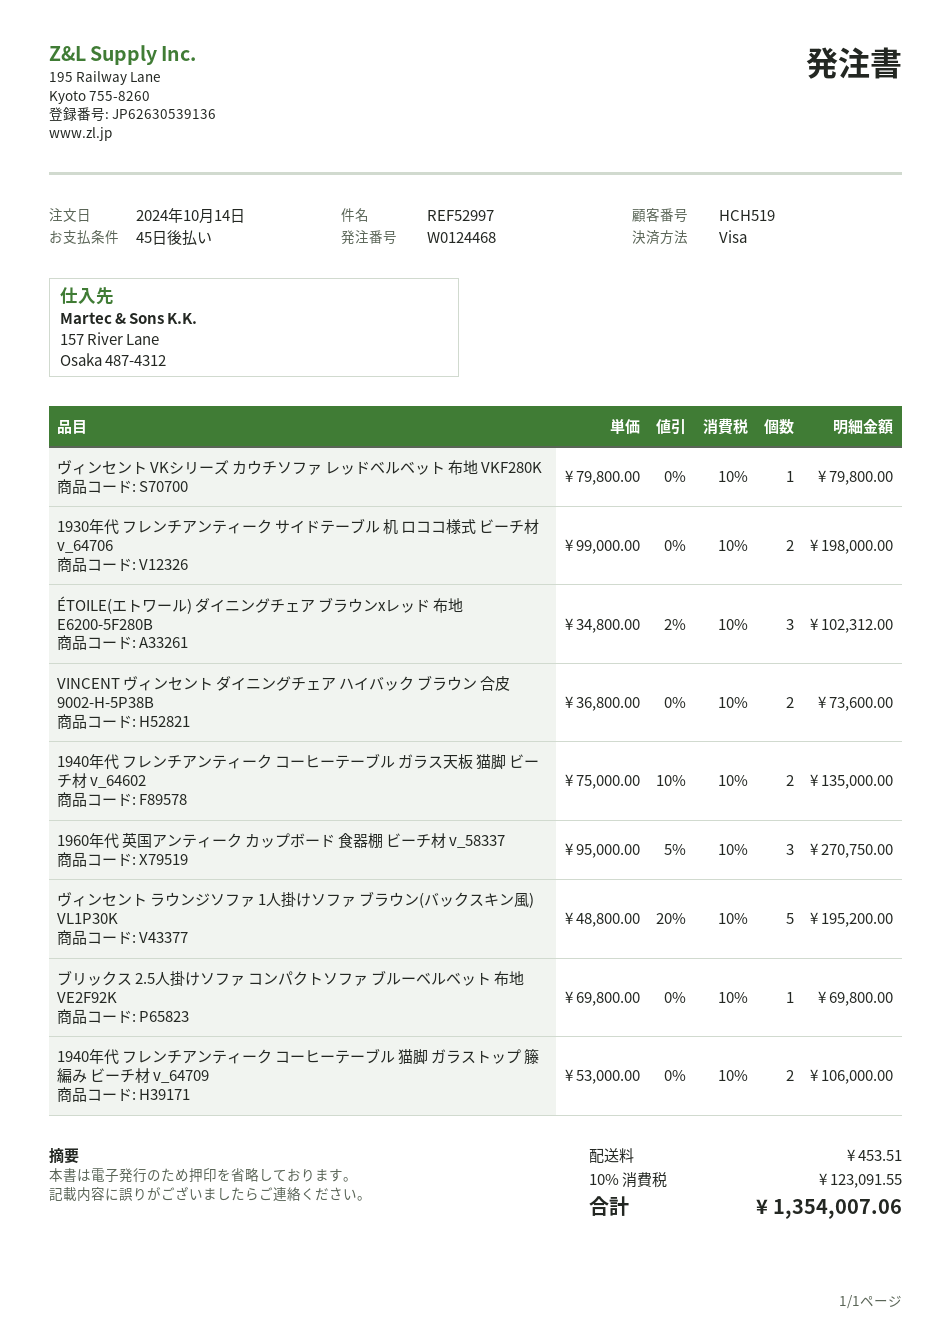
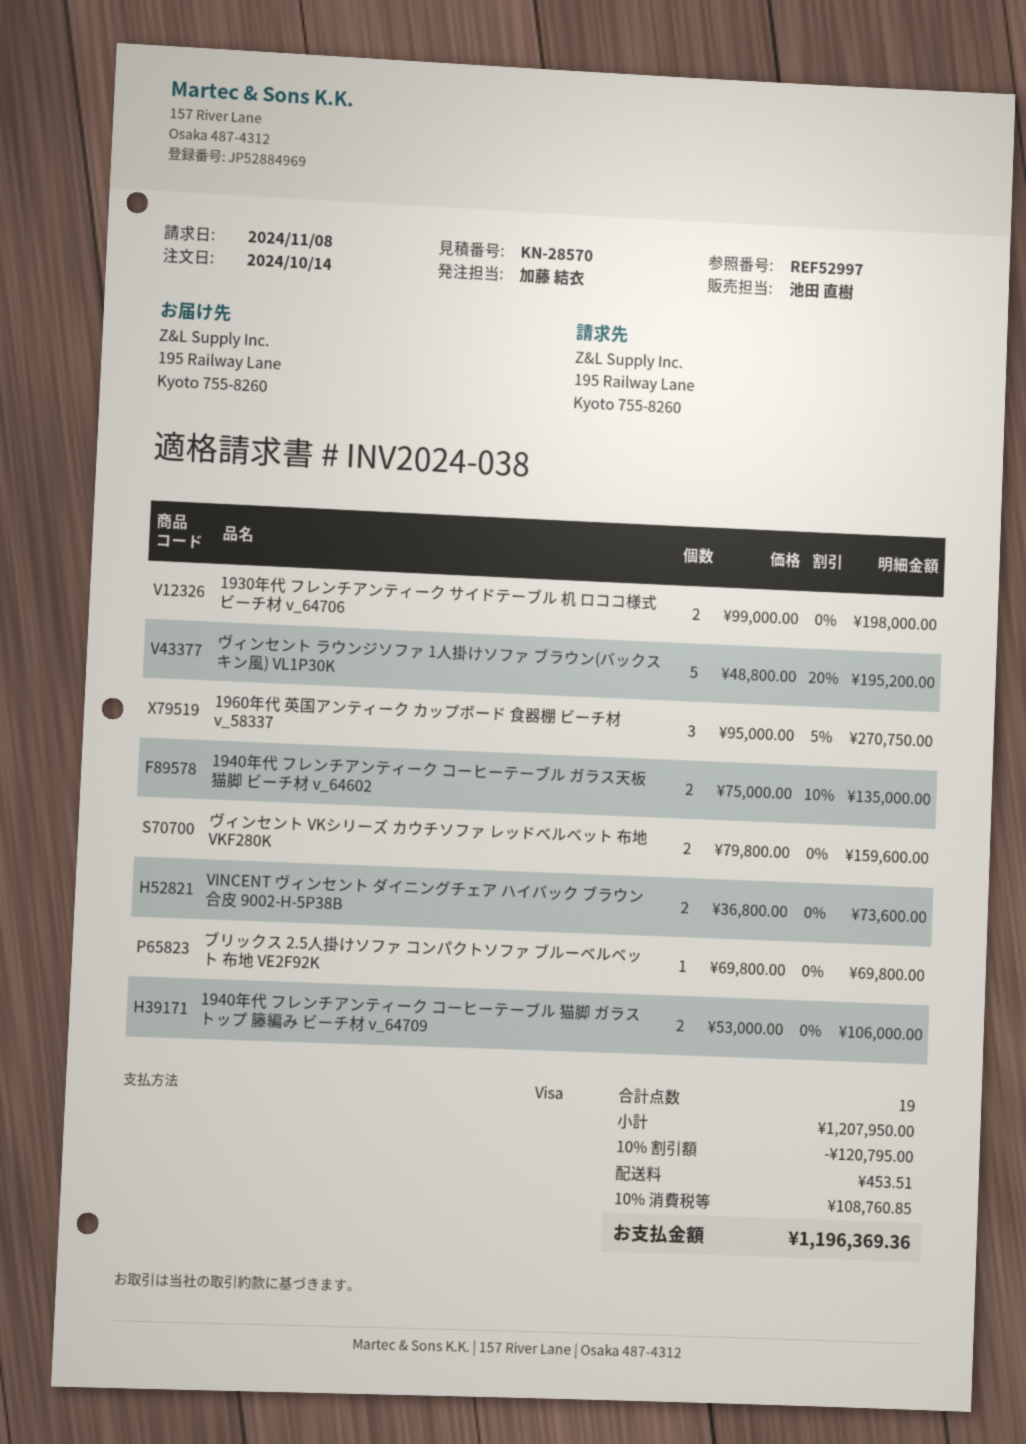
ヴィンセント VKシリーズ カウチソファ レッドベルベット 布地 VKF280K: 1 x 79800.00 = 79800.00 -> 2 x 79800.00 = 159600.00
ÉTOILE(エトワール) ダイニングチェア ブラウンxレッド 布地 E6200-5F280B: 3 x 34800.00 - 2% = 102312.00 -> none
discount: none -> 10% = 120795.00
tax: 10% = 123091.55 -> 10% = 108760.85
total: 1354007.06 -> 1196369.36

